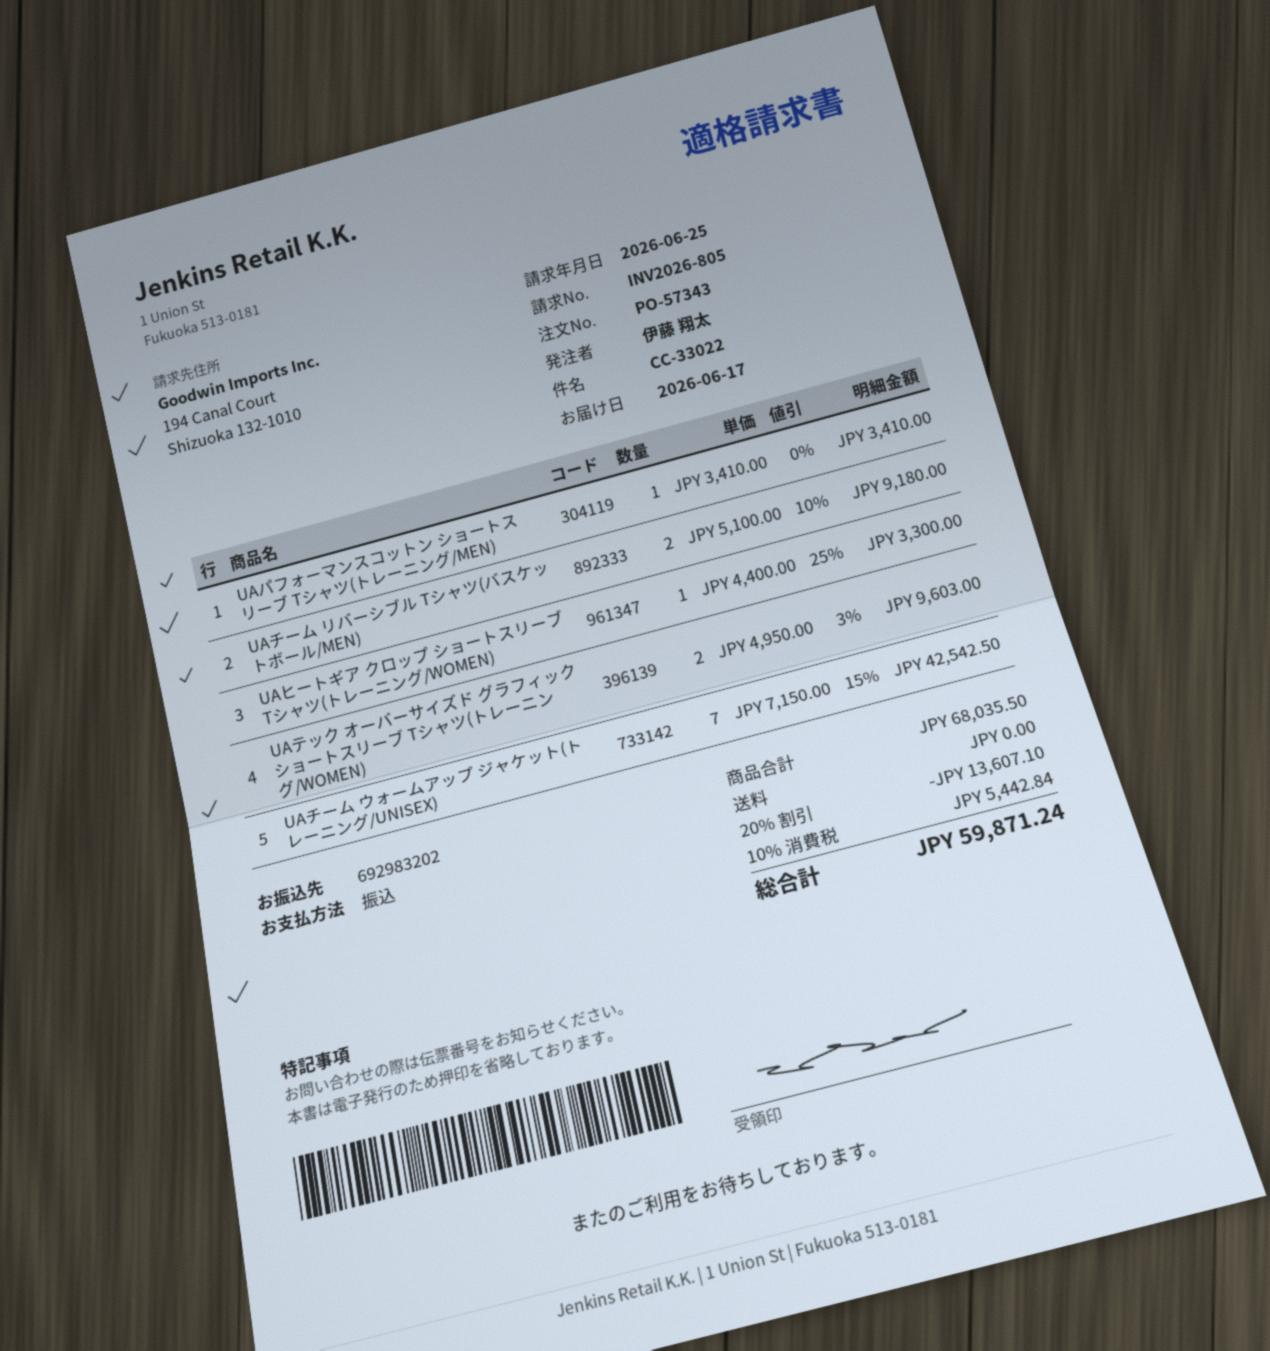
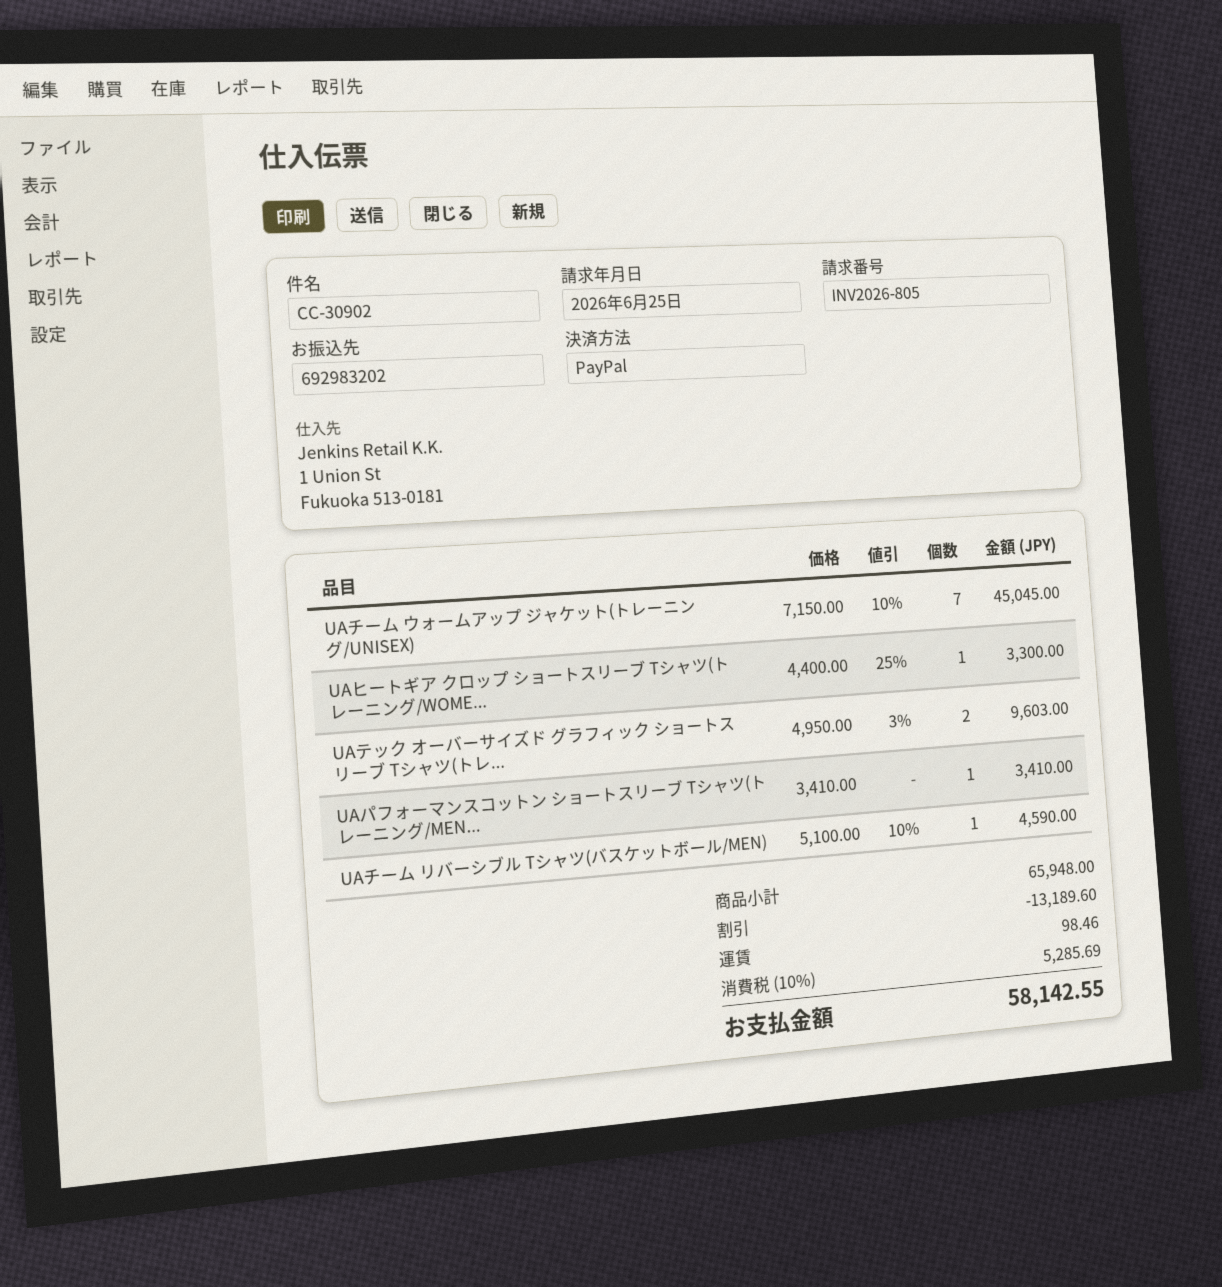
reference: CC-33022 -> CC-30902
payment method: bank transfer -> PayPal
UAチーム リバーシブル Tシャツ(バスケットボール/MEN): 2 x 5100.00 - 10% = 9180.00 -> 1 x 5100.00 - 10% = 4590.00
UAチーム ウォームアップ ジャケット(トレーニング/UNISEX): 7 x 7150.00 - 15% = 42542.50 -> 7 x 7150.00 - 10% = 45045.00
subtotal: 68035.50 -> 65948.00
discount: 13607.10 -> 13189.60
shipping: 0.00 -> 98.46
tax: 10% = 5442.84 -> 10% = 5285.69
total: 59871.24 -> 58142.55

